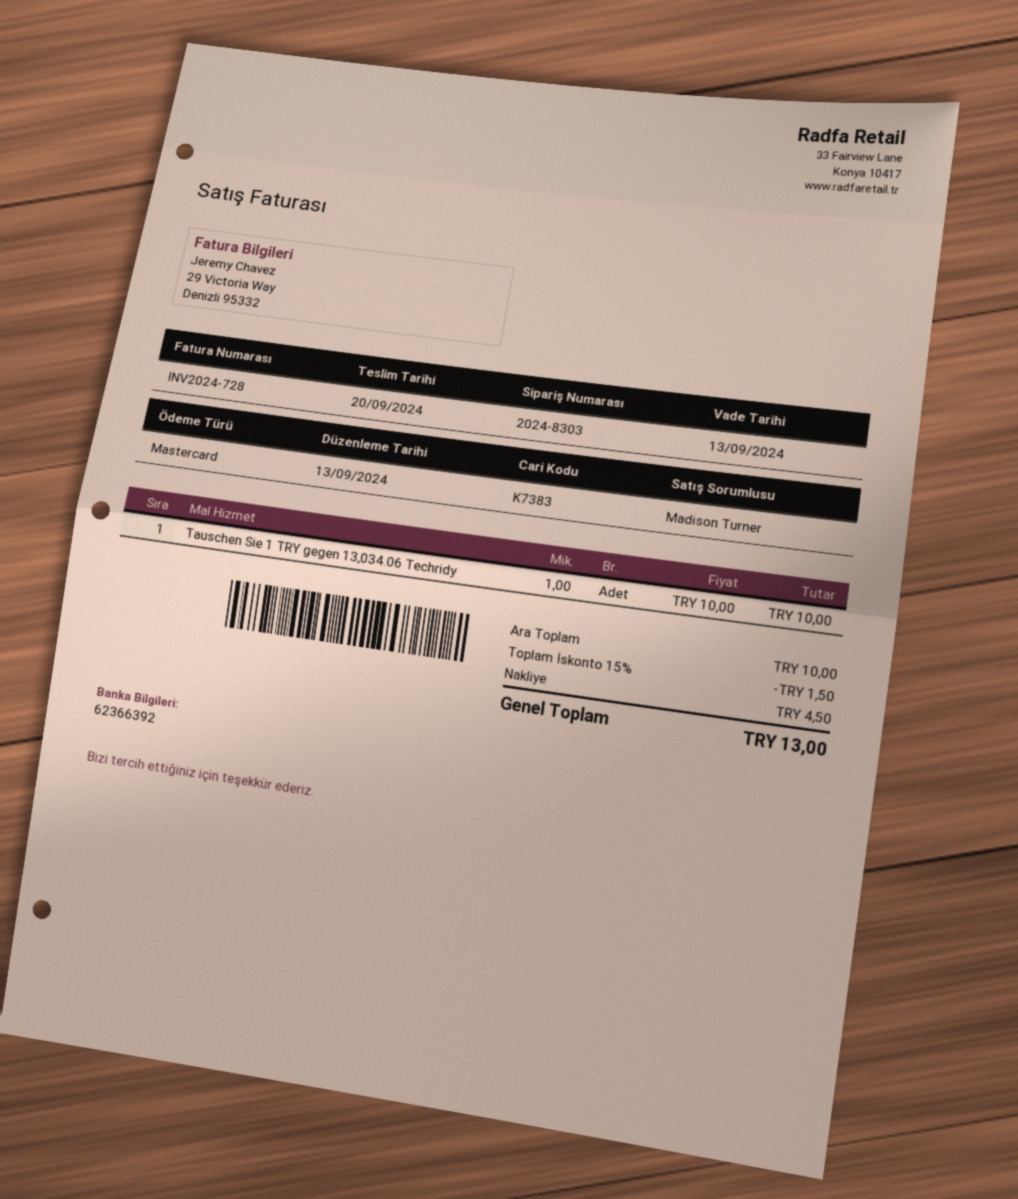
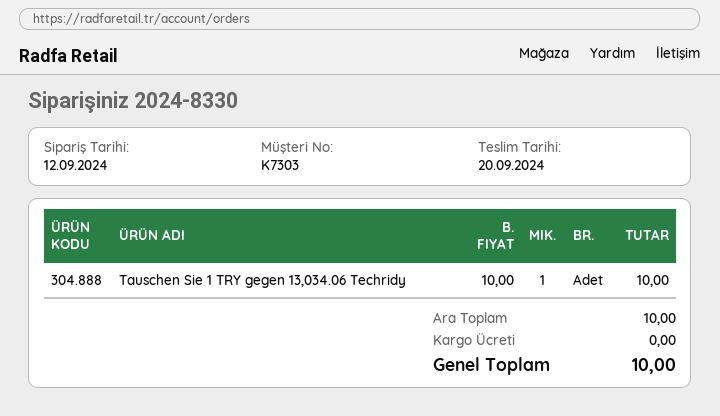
order number: 2024-8303 -> 2024-8330
customer number: K7383 -> K7303
discount: 15% = 1.50 -> none
shipping: 4.50 -> 0.00
total: 13.00 -> 10.00

